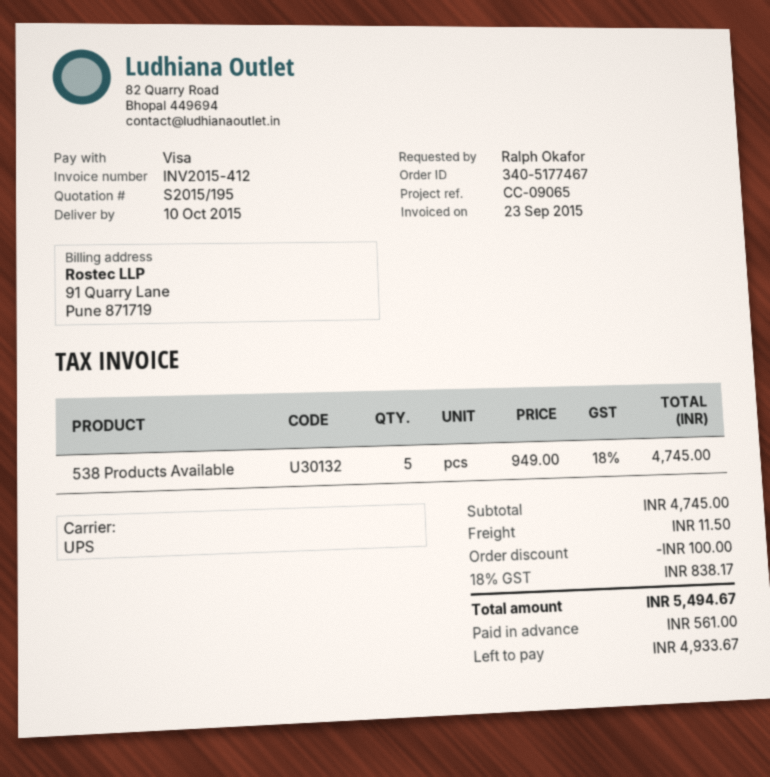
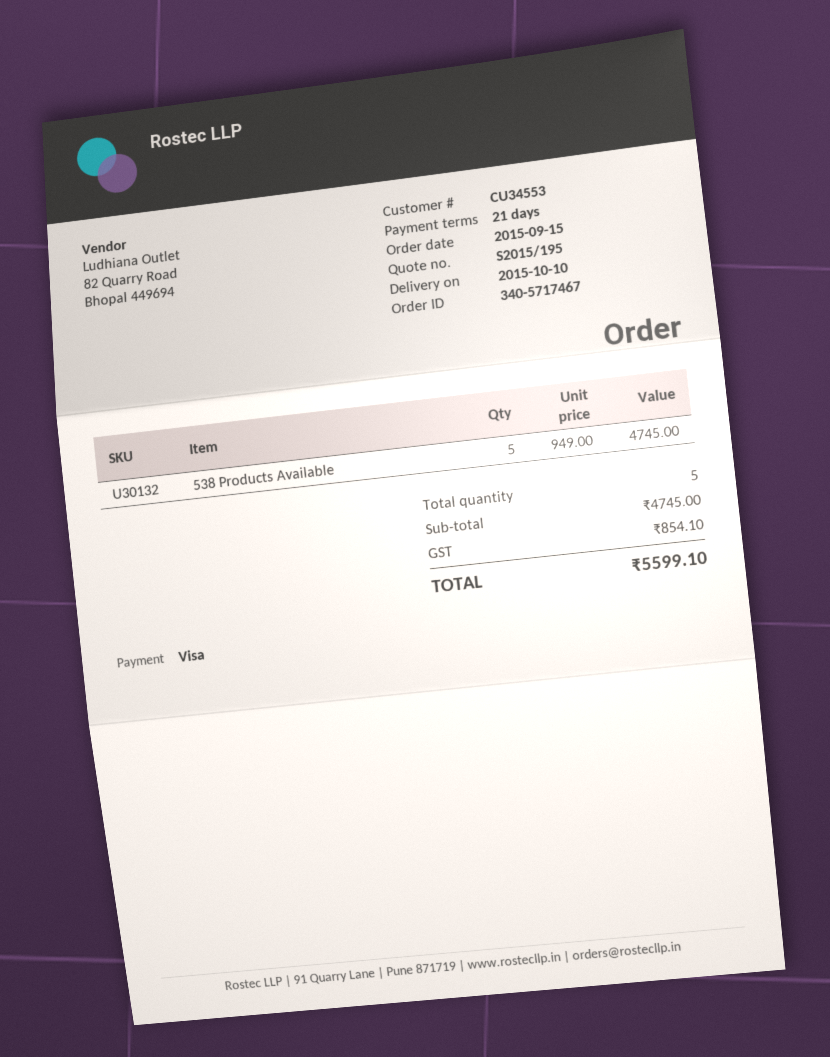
order number: 340-5177467 -> 340-5717467
discount: 100.00 -> none
shipping: 11.50 -> none
tax: 838.17 -> 854.10
total: 5494.67 -> 5599.10

